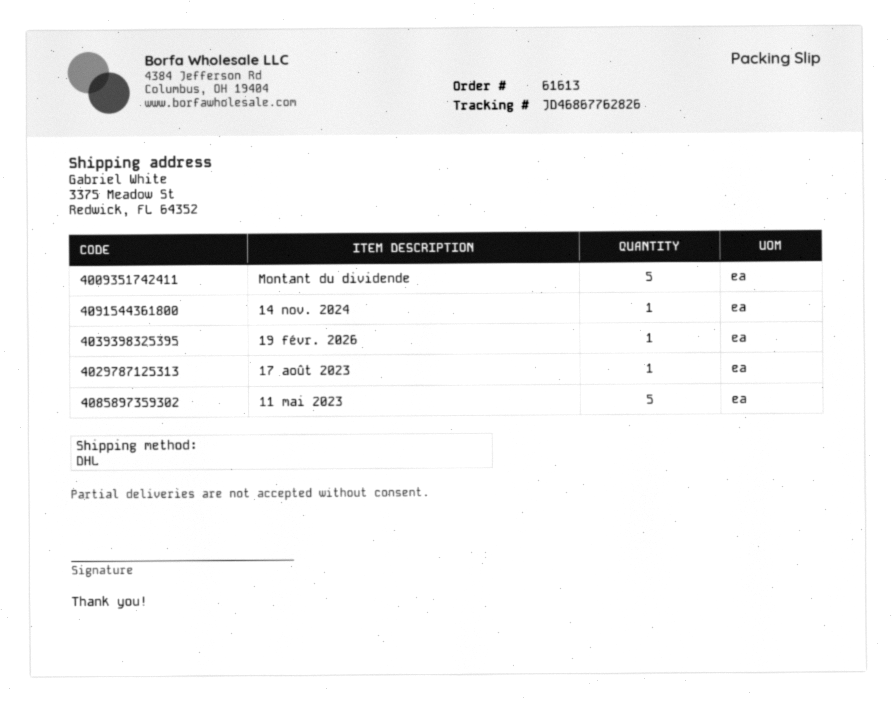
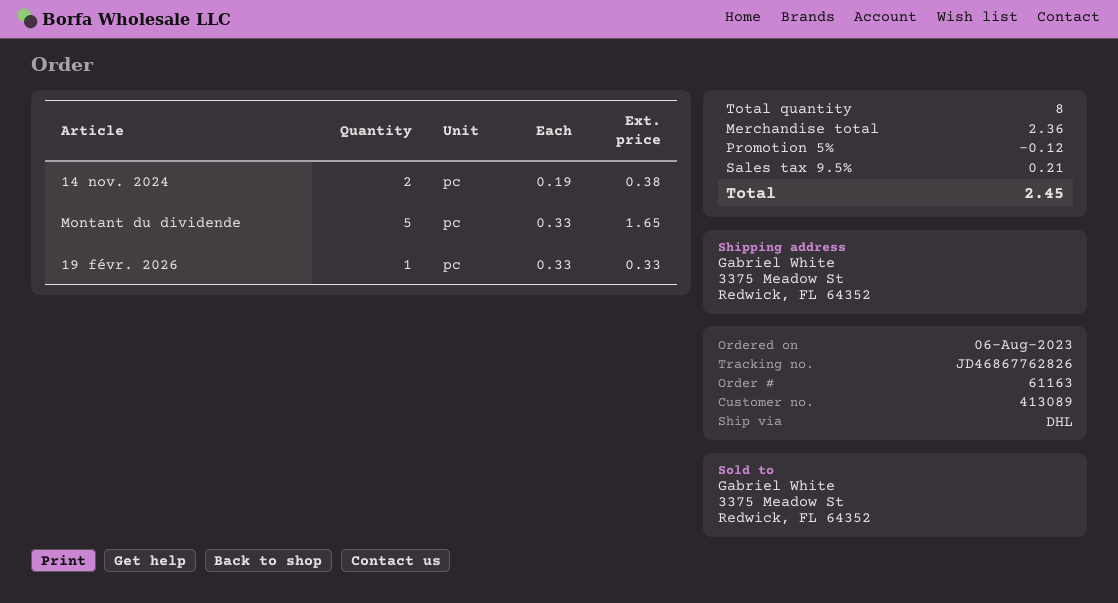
order number: 61613 -> 61163
14 nov. 2024: 1 -> 2
17 août 2023: 1 -> none
11 mai 2023: 5 -> none

